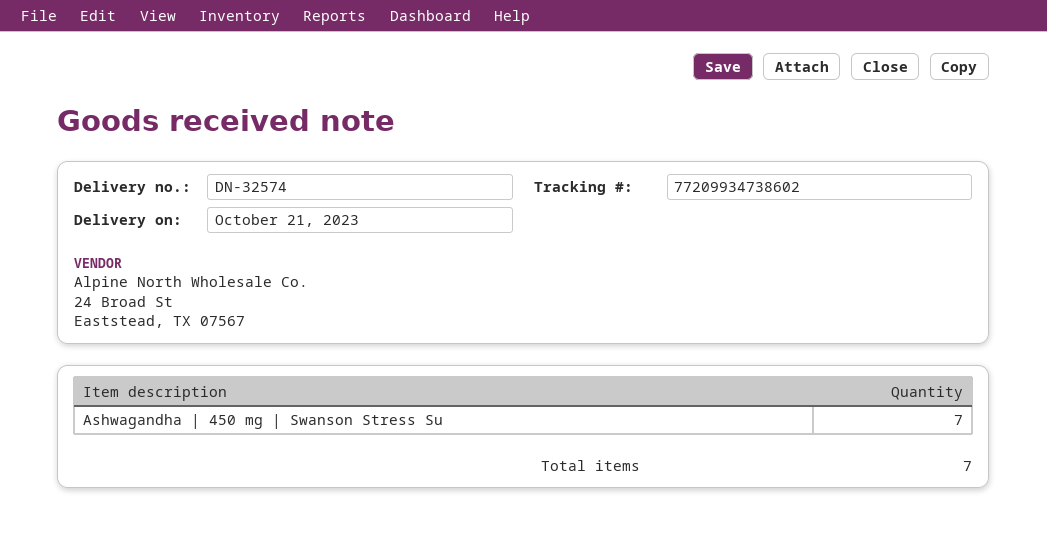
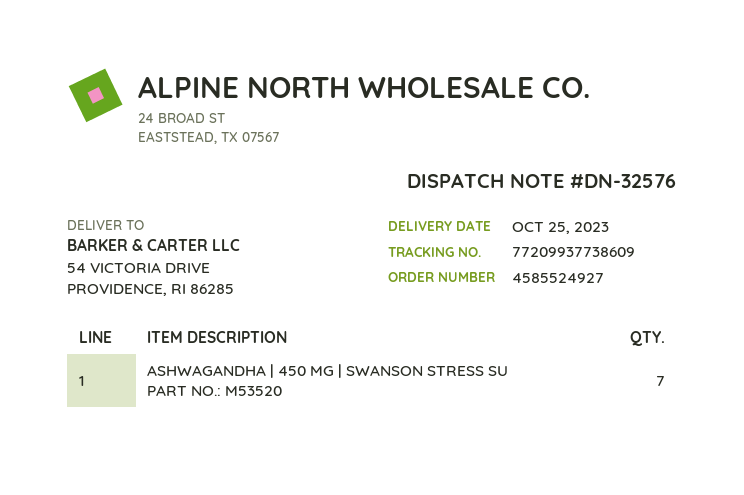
delivery note number: DN-32574 -> DN-32576
delivery date: 2023-10-21 -> 2023-10-25
tracking number: 77209934738602 -> 77209937738609

